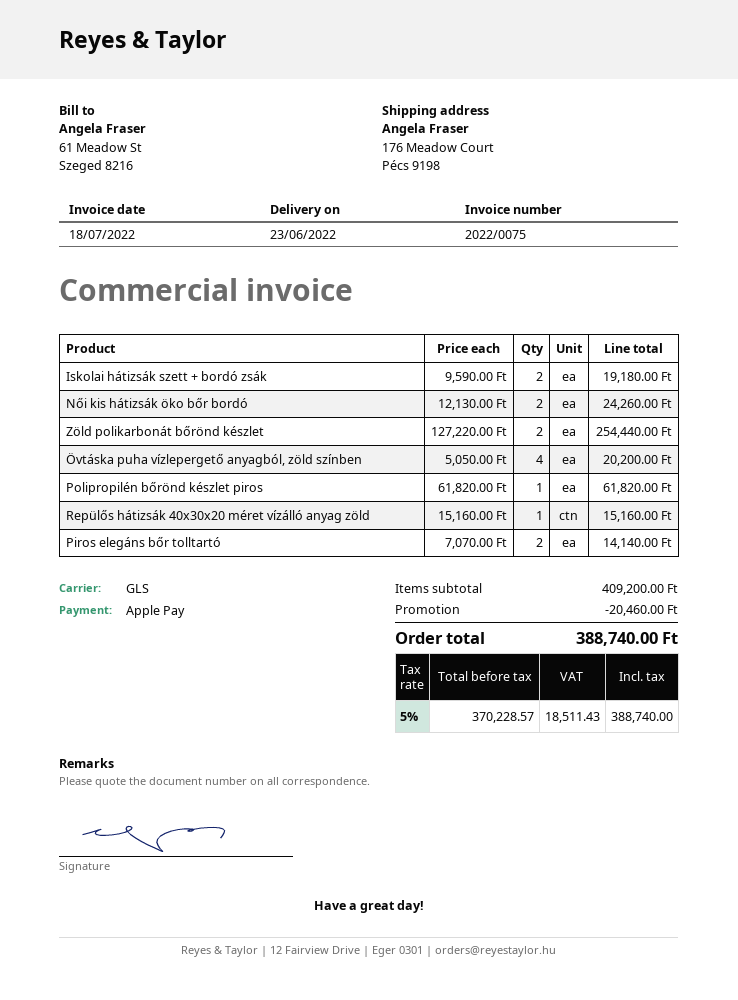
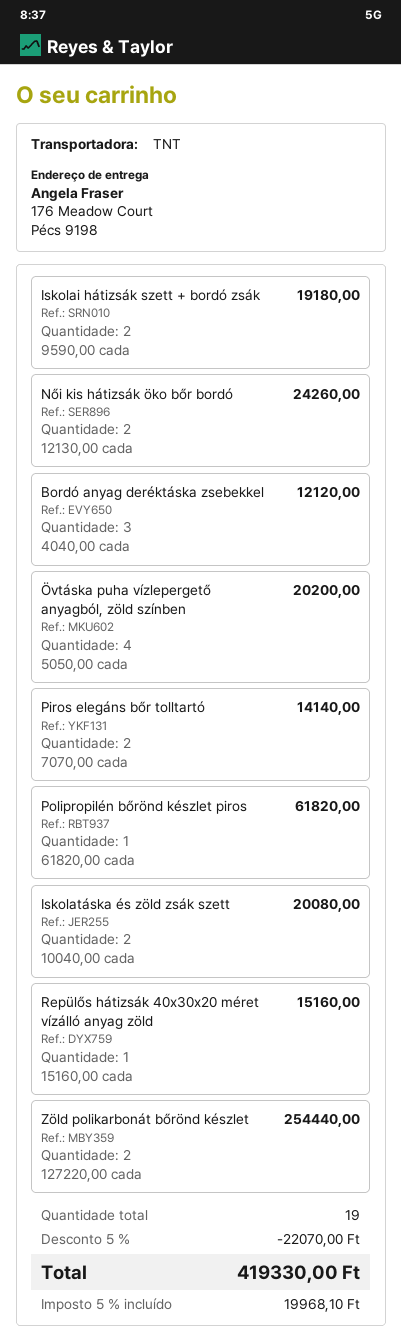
shipping method: GLS -> TNT
Bordó anyag deréktáska zsebekkel: none -> 3 x 4040.00 = 12120.00
Iskolatáska és zöld zsák szett: none -> 2 x 10040.00 = 20080.00
discount: 20460.00 -> 22070.00
tax: 5% = 18511.43 -> 5% = 19968.10
total: 388740.00 -> 419330.00

